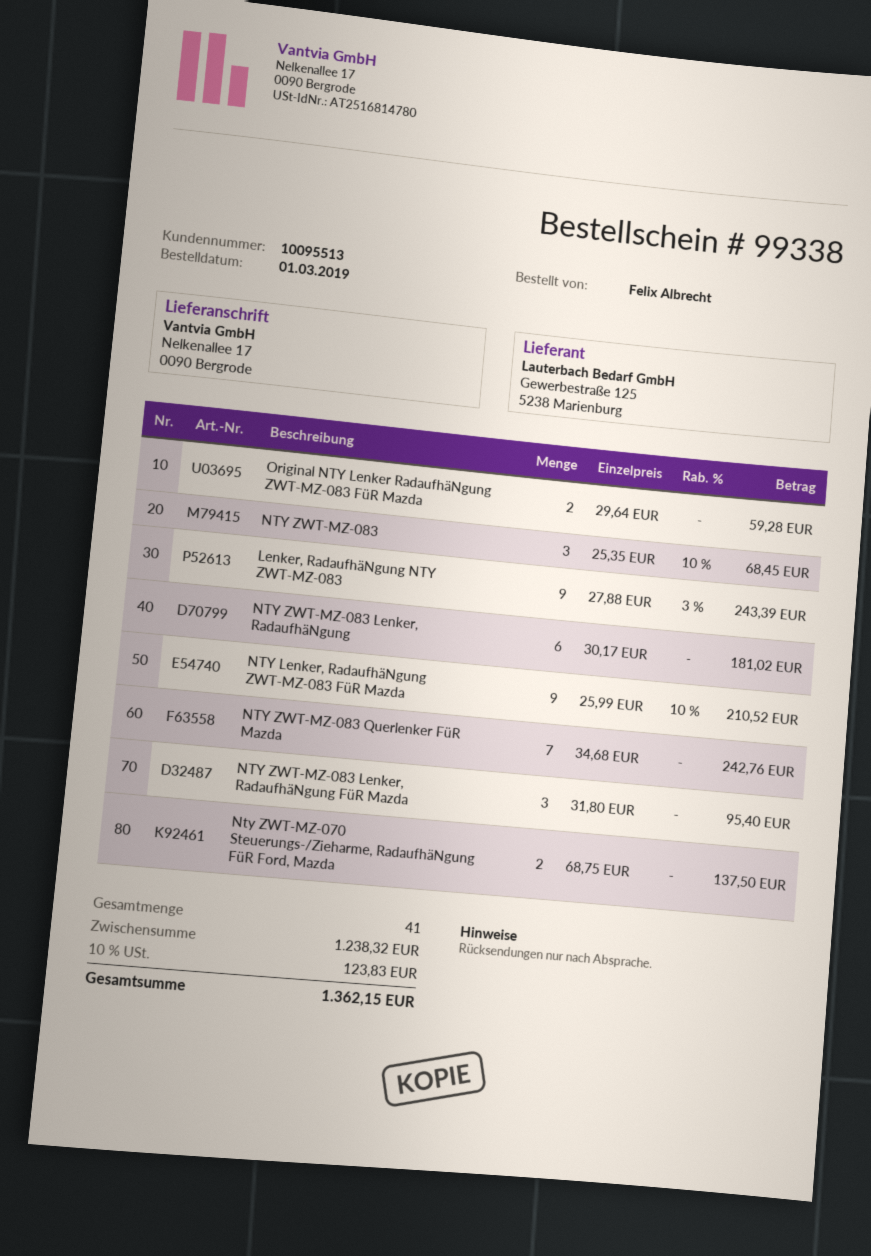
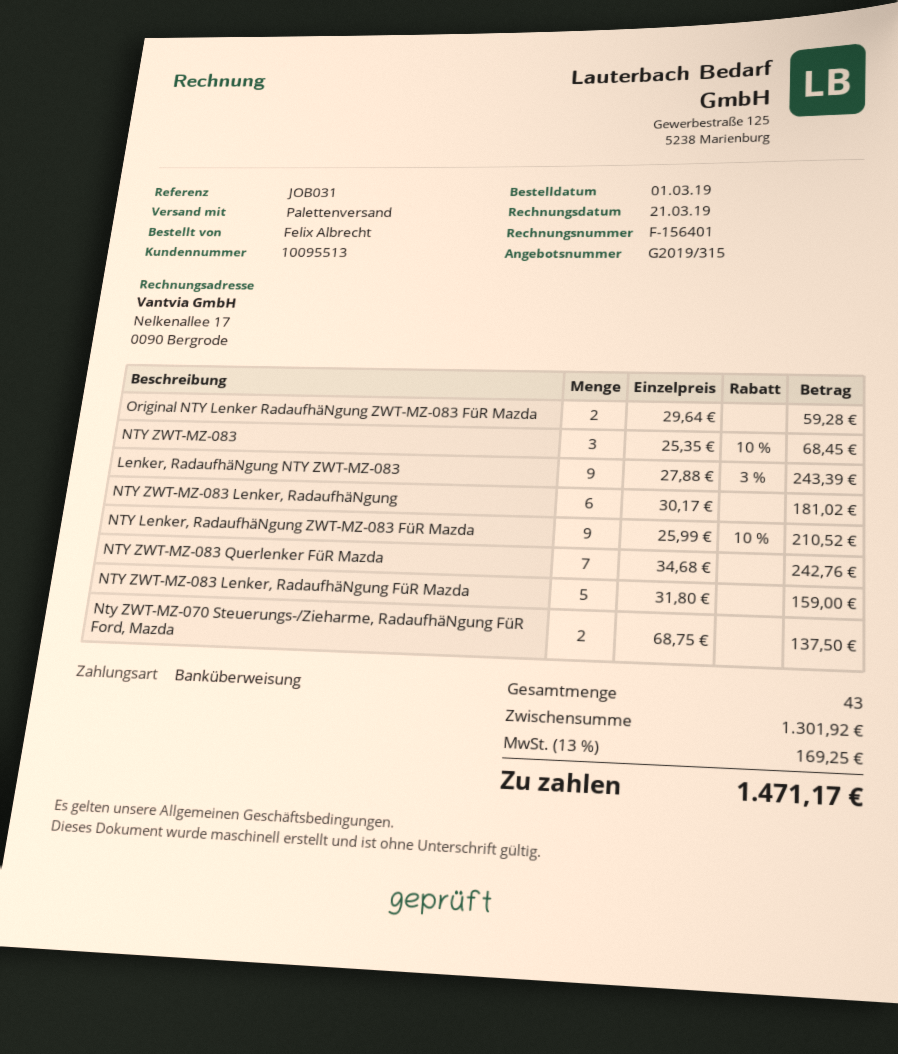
NTY ZWT-MZ-083 Lenker, RadaufhäNgung FüR Mazda: 3 x 31.80 = 95.40 -> 5 x 31.80 = 159.00
total quantity: 41 -> 43
subtotal: 1238.32 -> 1301.92
tax: 10% = 123.83 -> 13% = 169.25
total: 1362.15 -> 1471.17

